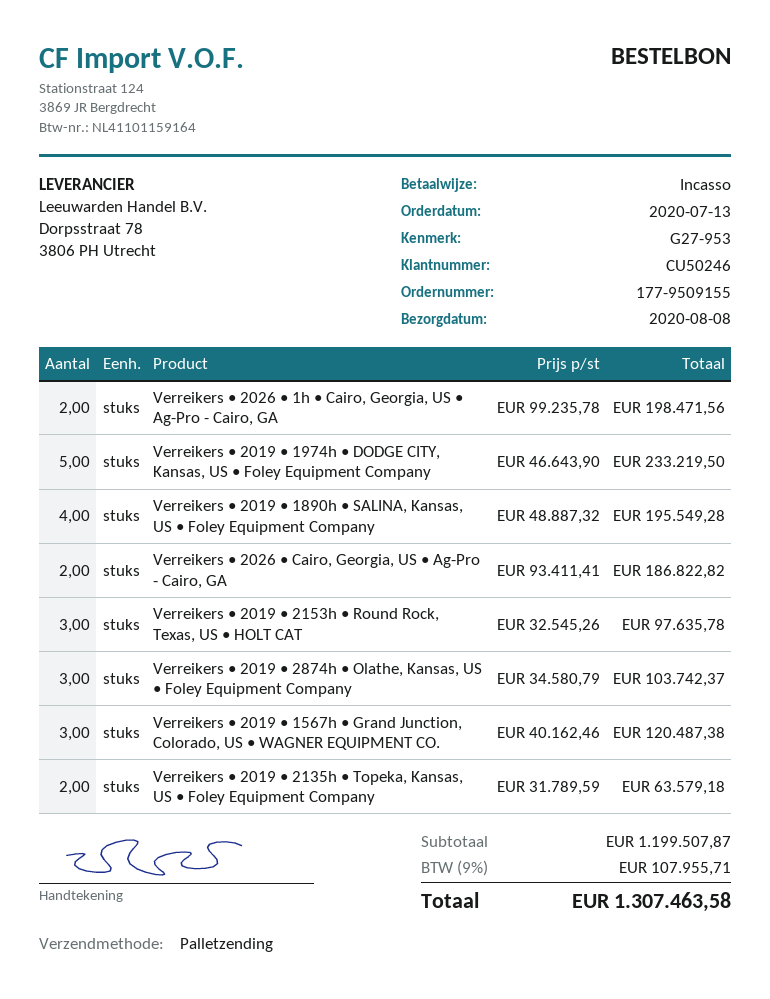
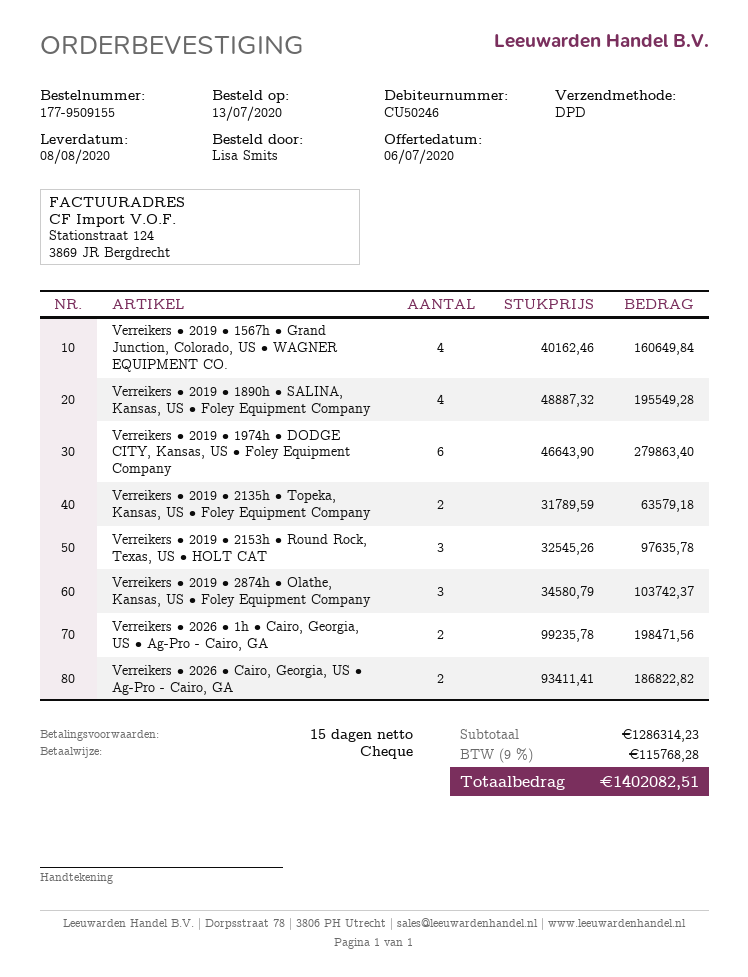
payment method: direct debit -> cheque
shipping method: pallet freight -> DPD
Verreikers • 2019 • 1974h • DODGE CITY, Kansas, US • Foley Equipment Company: 5 x 46643.90 = 233219.50 -> 6 x 46643.90 = 279863.40
Verreikers • 2019 • 1567h • Grand Junction, Colorado, US • WAGNER EQUIPMENT CO.: 3 x 40162.46 = 120487.38 -> 4 x 40162.46 = 160649.84
subtotal: 1199507.87 -> 1286314.23
tax: 9% = 107955.71 -> 9% = 115768.28
total: 1307463.58 -> 1402082.51

